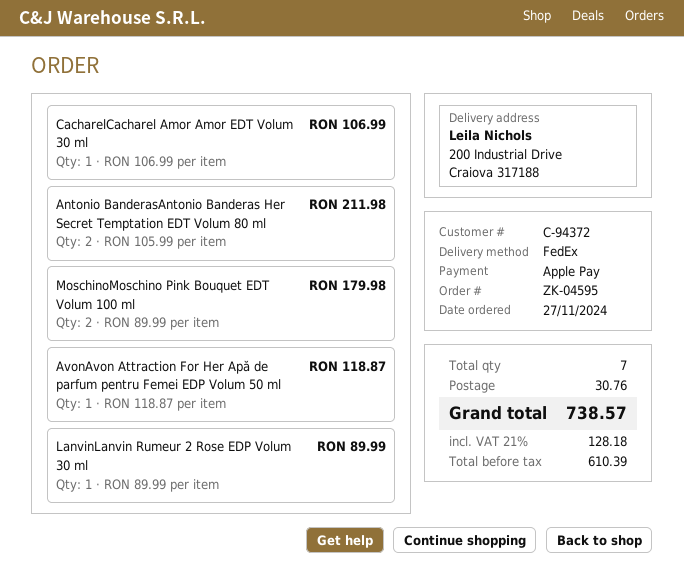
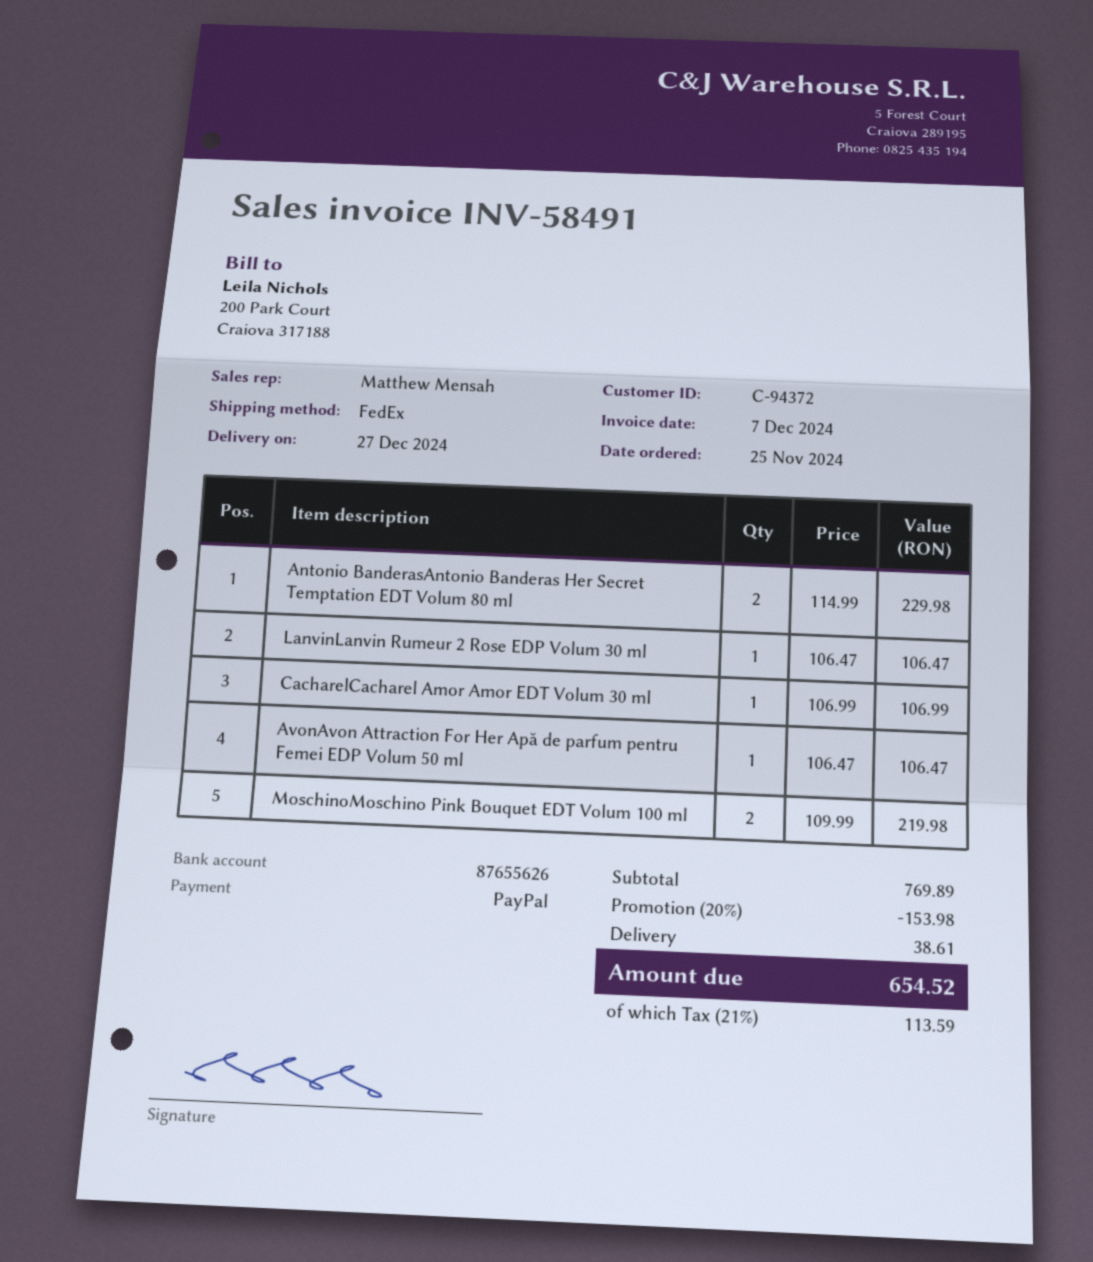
order date: 2024-11-27 -> 2024-11-25
payment method: Apple Pay -> PayPal
Antonio BanderasAntonio Banderas Her Secret Temptation EDT Volum 80 ml: 2 x 105.99 = 211.98 -> 2 x 114.99 = 229.98
MoschinoMoschino Pink Bouquet EDT Volum 100 ml: 2 x 89.99 = 179.98 -> 2 x 109.99 = 219.98
AvonAvon Attraction For Her Apă de parfum pentru Femei EDP Volum 50 ml: 1 x 118.87 = 118.87 -> 1 x 106.47 = 106.47
LanvinLanvin Rumeur 2 Rose EDP Volum 30 ml: 1 x 89.99 = 89.99 -> 1 x 106.47 = 106.47
discount: none -> 20% = 153.98
shipping: 30.76 -> 38.61
tax: 21% = 128.18 -> 21% = 113.59
total: 738.57 -> 654.52

